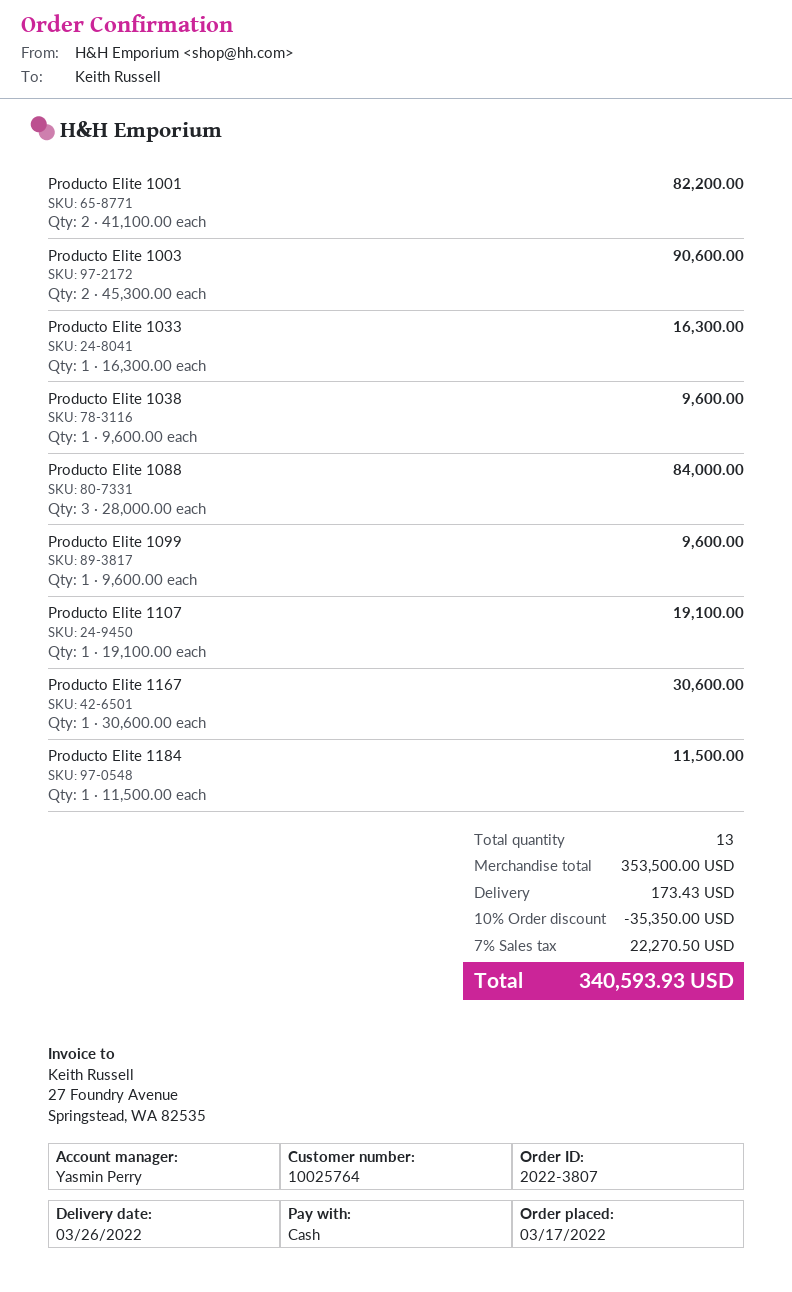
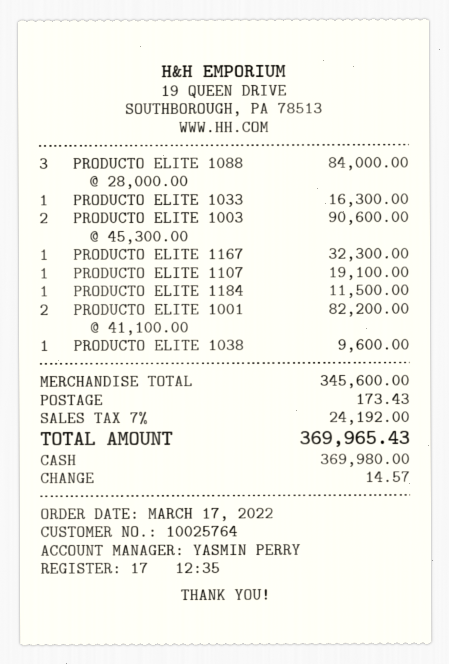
Producto Elite 1099: 1 x 9600.00 = 9600.00 -> none
Producto Elite 1167: 1 x 30600.00 = 30600.00 -> 1 x 32300.00 = 32300.00
subtotal: 353500.00 -> 345600.00
discount: 10% = 35350.00 -> none
tax: 7% = 22270.50 -> 7% = 24192.00
total: 340593.93 -> 369965.43

